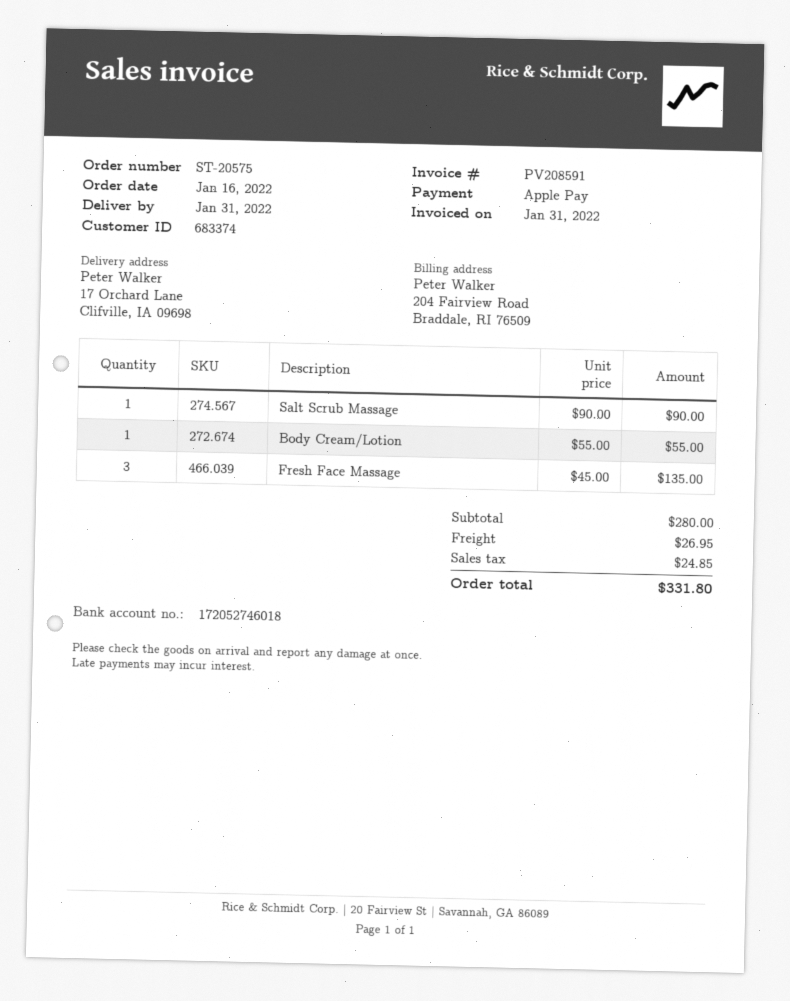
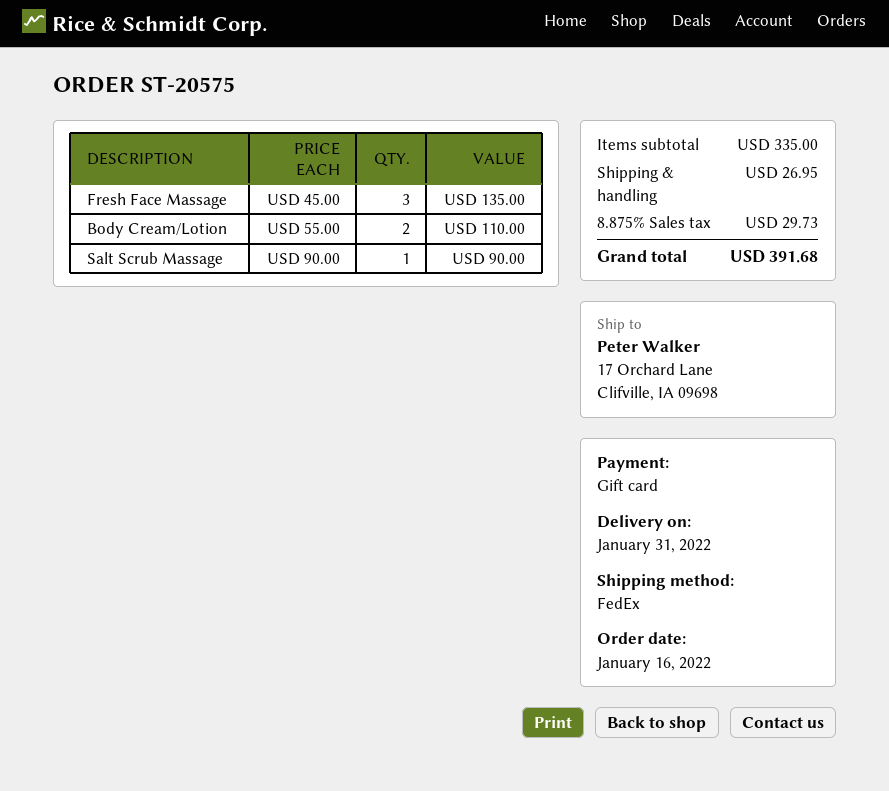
payment method: Apple Pay -> gift card
Body Cream/Lotion: 1 x 55.00 = 55.00 -> 2 x 55.00 = 110.00
subtotal: 280.00 -> 335.00
tax: 24.85 -> 29.73
total: 331.80 -> 391.68

